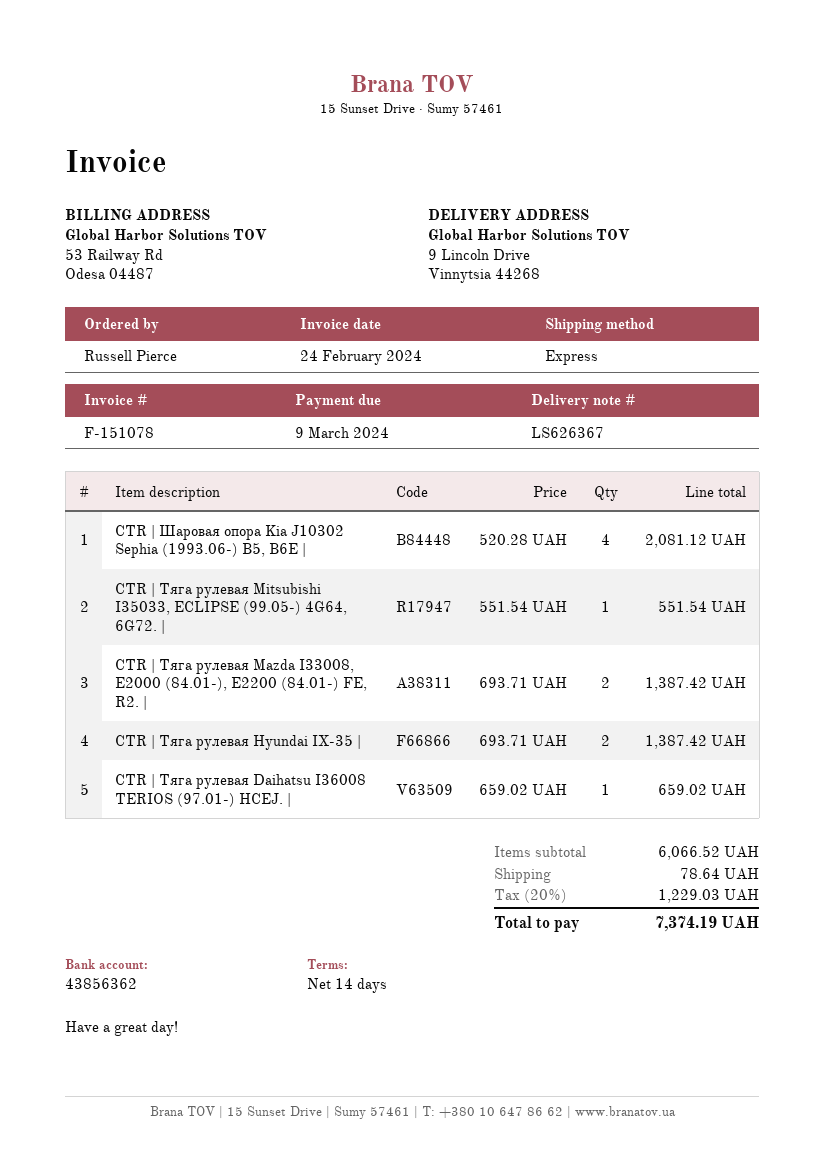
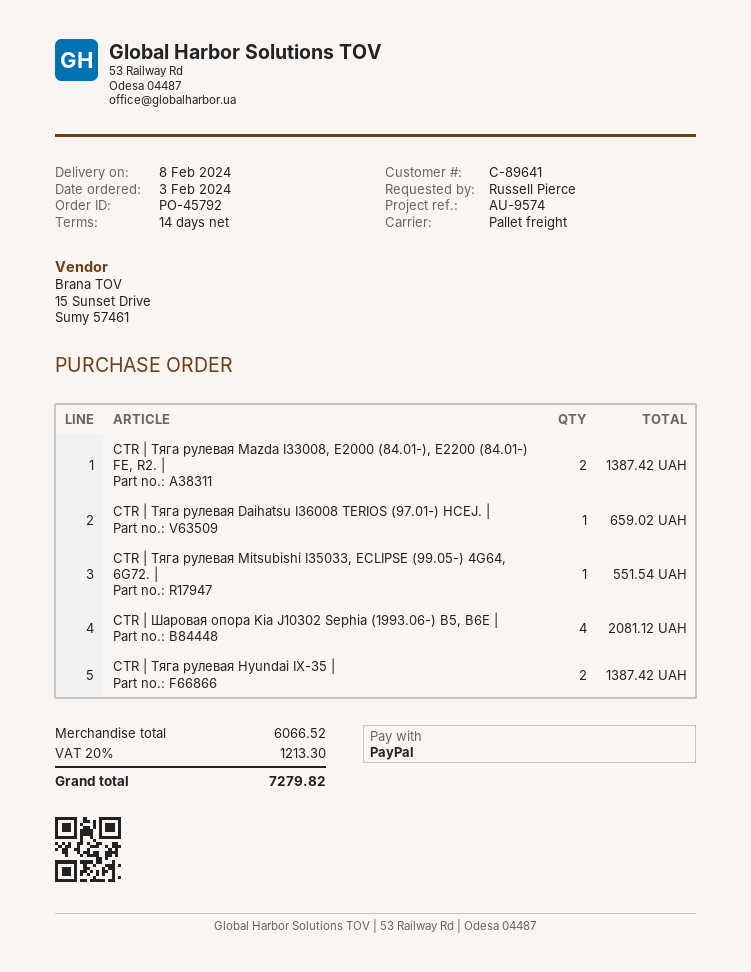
shipping method: express -> pallet freight
shipping: 78.64 -> none
tax: 20% = 1229.03 -> 20% = 1213.30
total: 7374.19 -> 7279.82

